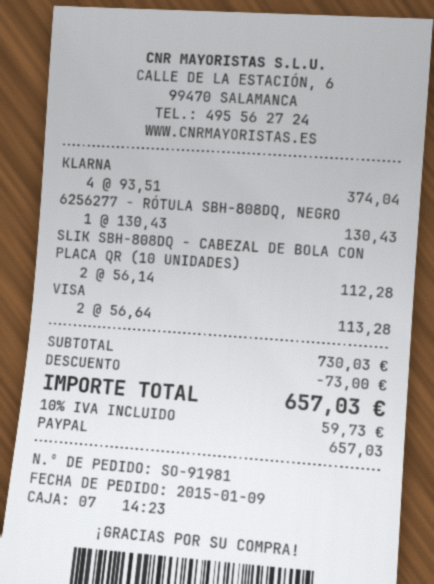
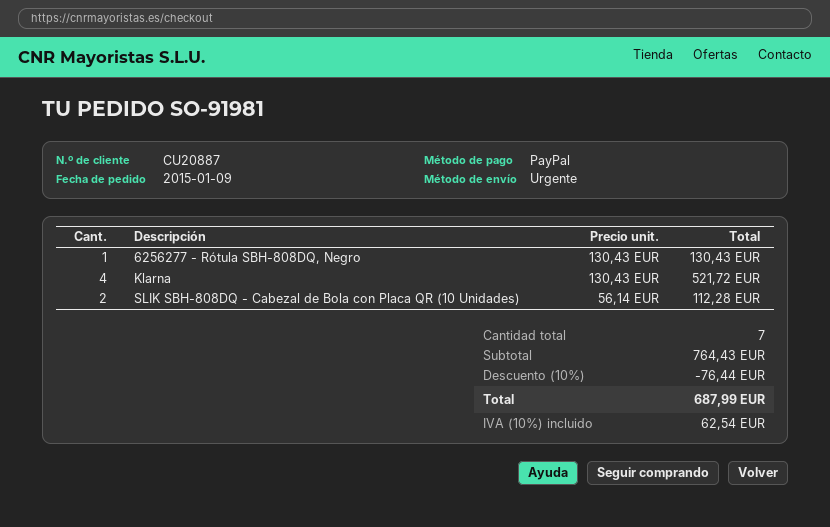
KLARNA: 4 x 93.51 = 374.04 -> 4 x 130.43 = 521.72
VISA: 2 x 56.64 = 113.28 -> none
subtotal: 730.03 -> 764.43
discount: 73.00 -> 76.44
tax: 10% = 59.73 -> 10% = 62.54
total: 657.03 -> 687.99

